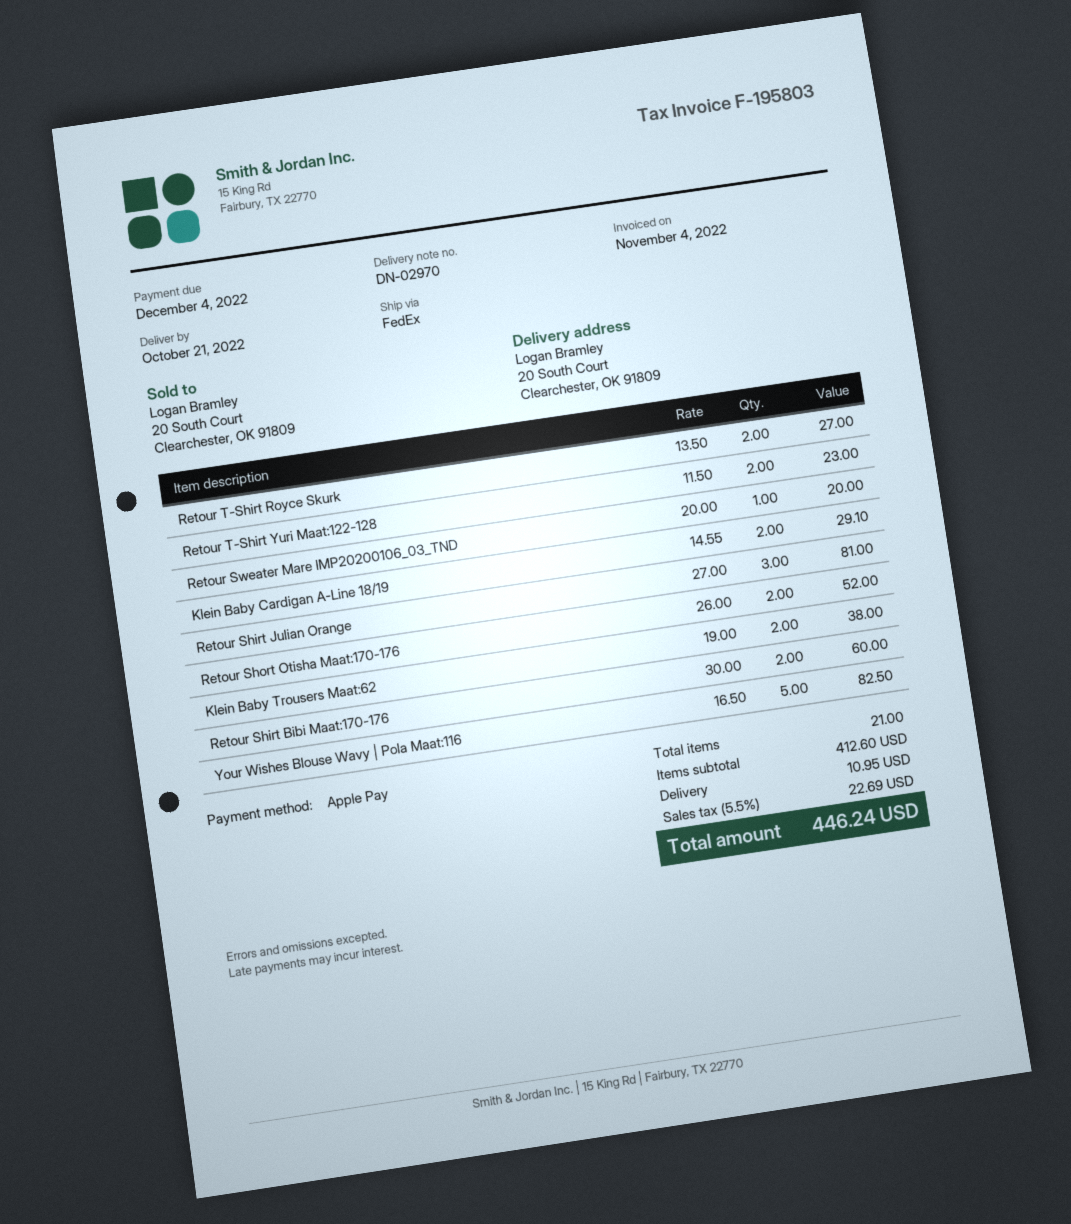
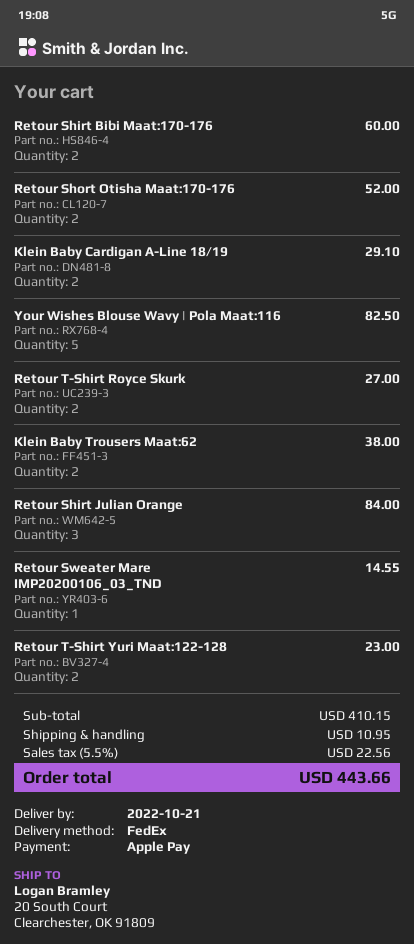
Retour Sweater Mare IMP20200106_03_TND: 1 for 20.00 -> 1 for 14.55
Retour Shirt Julian Orange: 3 for 81.00 -> 3 for 84.00
subtotal: 412.60 -> 410.15
tax: 5.5% = 22.69 -> 5.5% = 22.56
total: 446.24 -> 443.66

